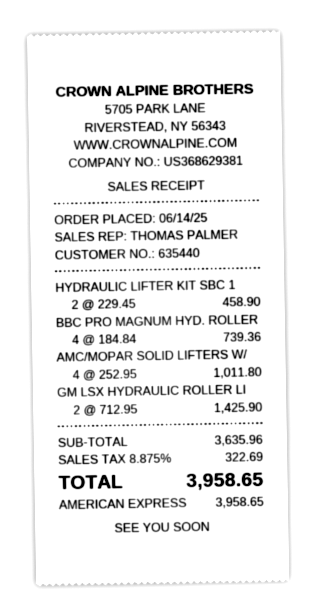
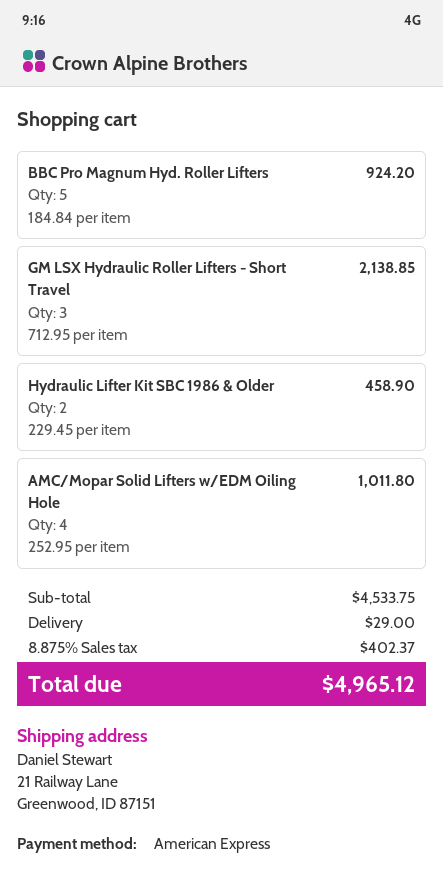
BBC PRO MAGNUM HYD. ROLLER: 4 x 184.84 = 739.36 -> 5 x 184.84 = 924.20
GM LSX HYDRAULIC ROLLER LI: 2 x 712.95 = 1425.90 -> 3 x 712.95 = 2138.85
subtotal: 3635.96 -> 4533.75
shipping: none -> 29.00
tax: 8.875% = 322.69 -> 8.875% = 402.37
total: 3958.65 -> 4965.12

